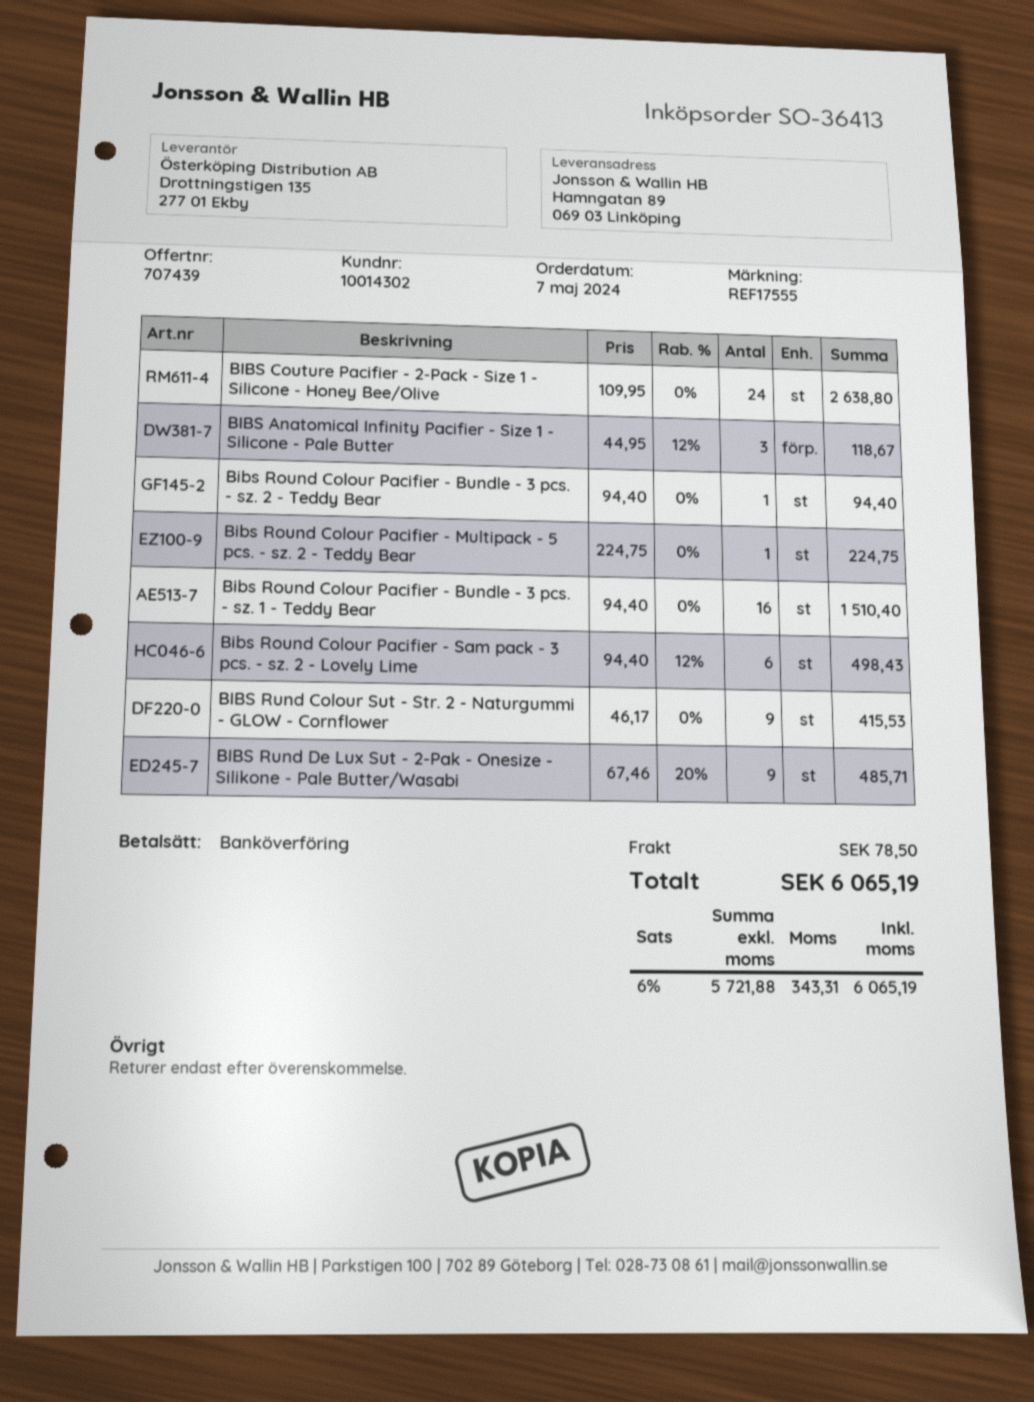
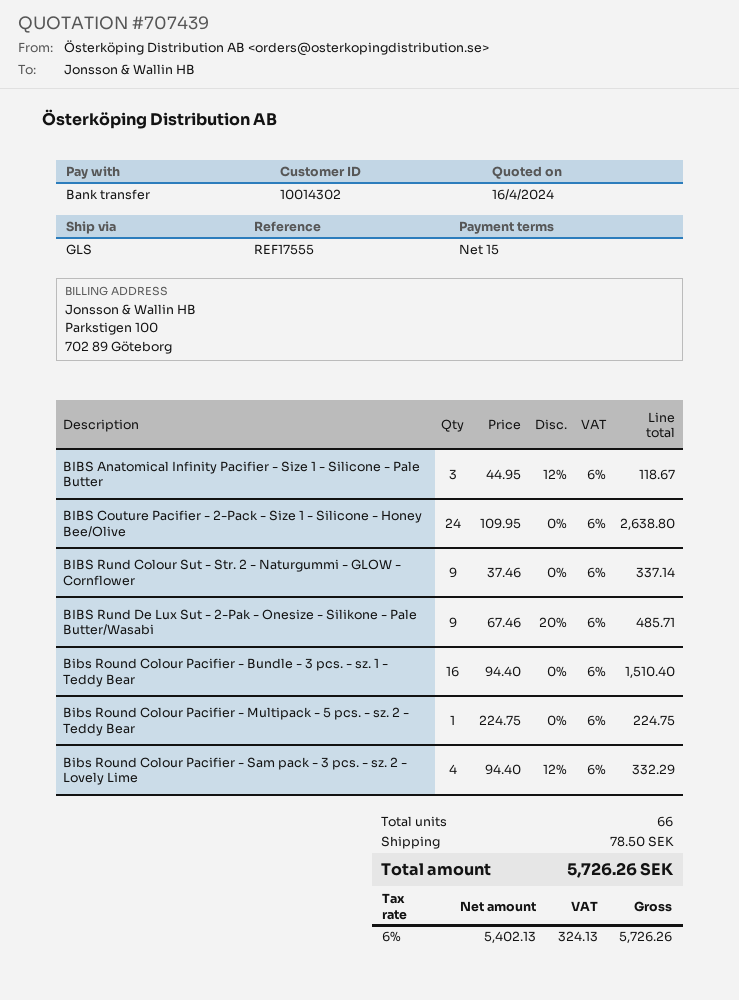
Bibs Round Colour Pacifier - Bundle - 3 pcs. - sz. 2 - Teddy Bear: 1 x 94.40 = 94.40 -> none
Bibs Round Colour Pacifier - Sam pack - 3 pcs. - sz. 2 - Lovely Lime: 6 x 94.40 - 12% = 498.43 -> 4 x 94.40 - 12% = 332.29
BIBS Rund Colour Sut - Str. 2 - Naturgummi - GLOW - Cornflower: 9 x 46.17 = 415.53 -> 9 x 37.46 = 337.14
net: 5721.88 -> 5402.13
tax: 6% = 343.31 -> 6% = 324.13
total: 6065.19 -> 5726.26

